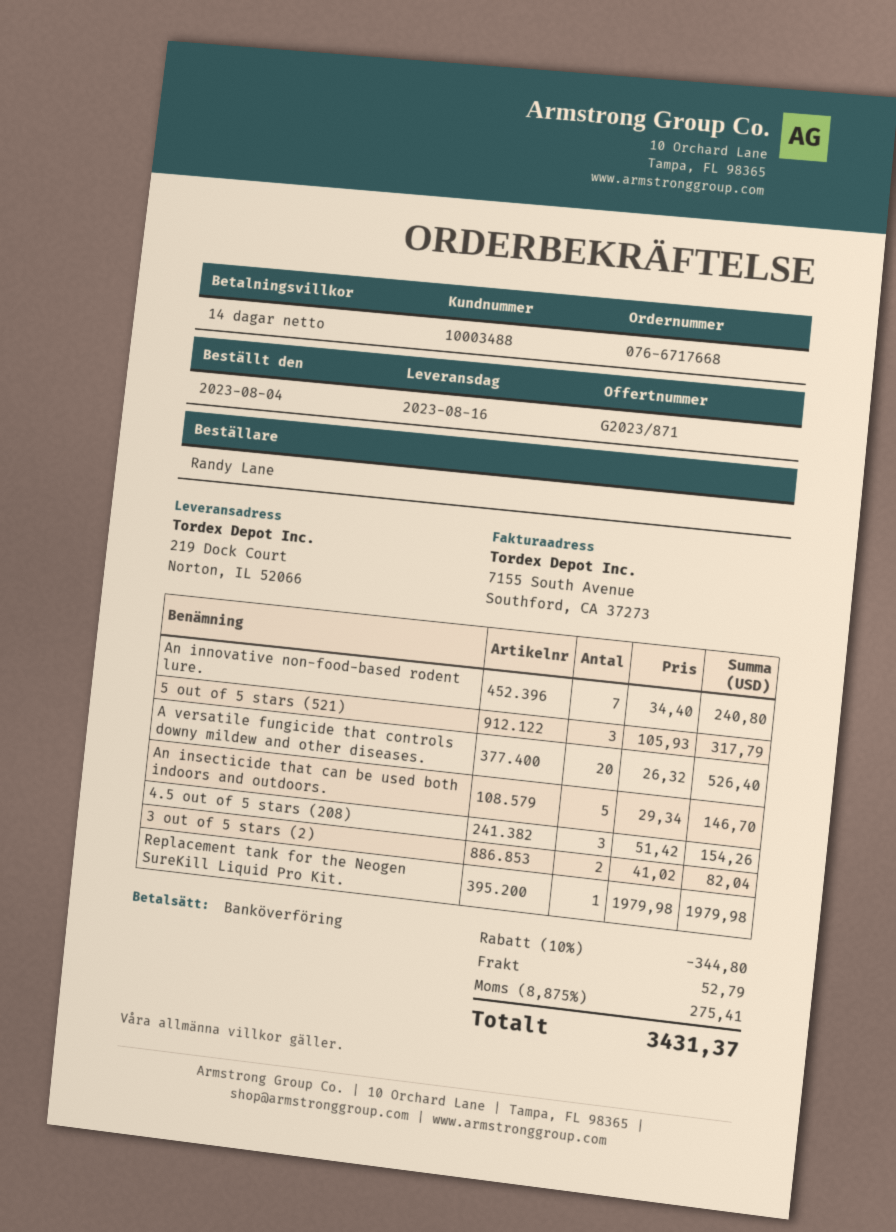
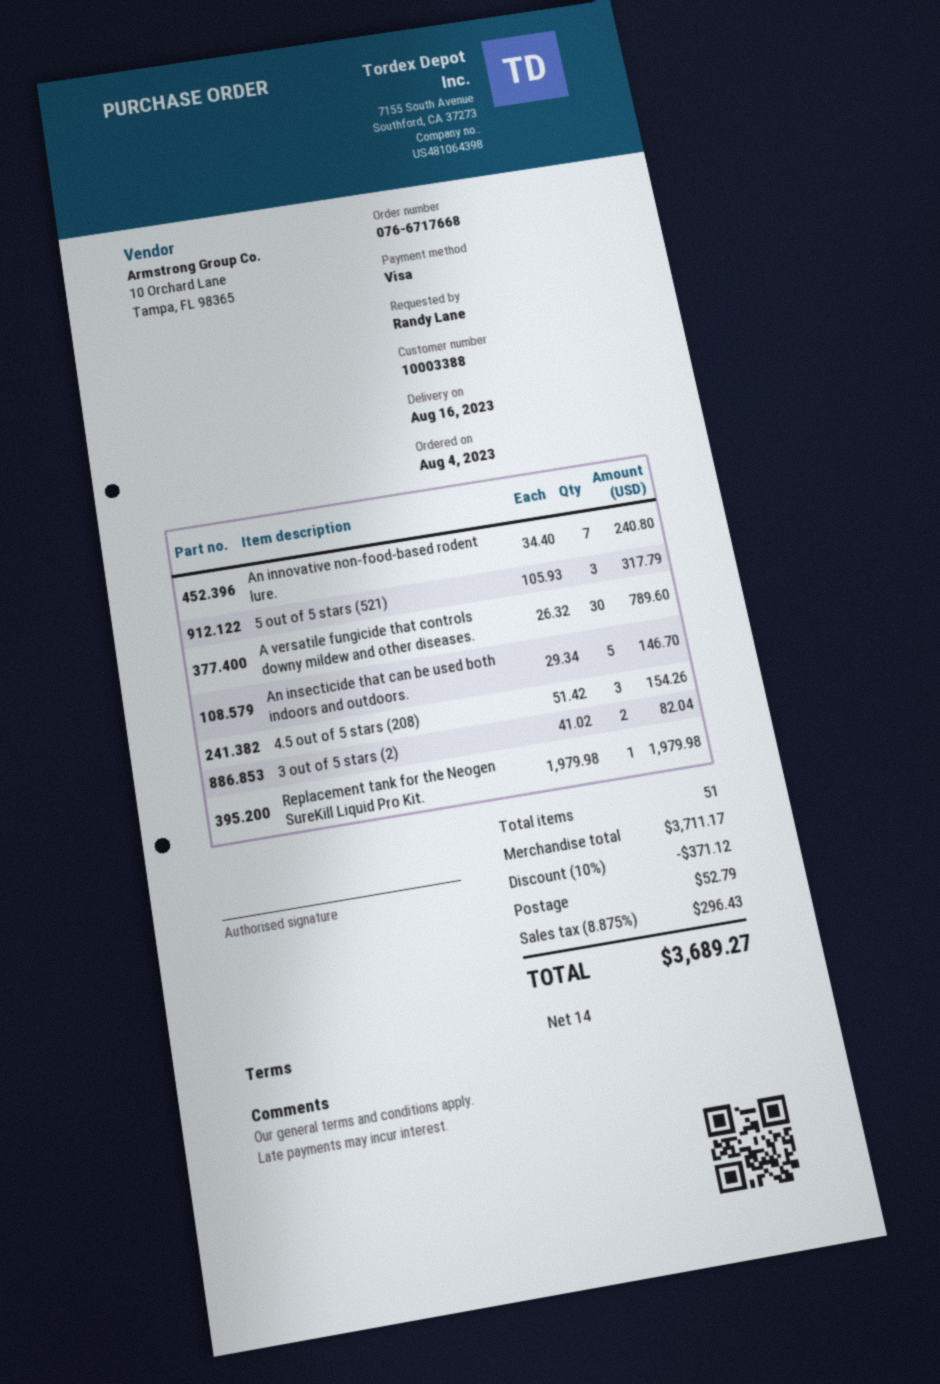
customer number: 10003488 -> 10003388
payment method: bank transfer -> Visa
A versatile fungicide that controls downy mildew and other diseases.: 20 x 26.32 = 526.40 -> 30 x 26.32 = 789.60
discount: 10% = 344.80 -> 10% = 371.12
tax: 8.875% = 275.41 -> 8.875% = 296.43
total: 3431.37 -> 3689.27

